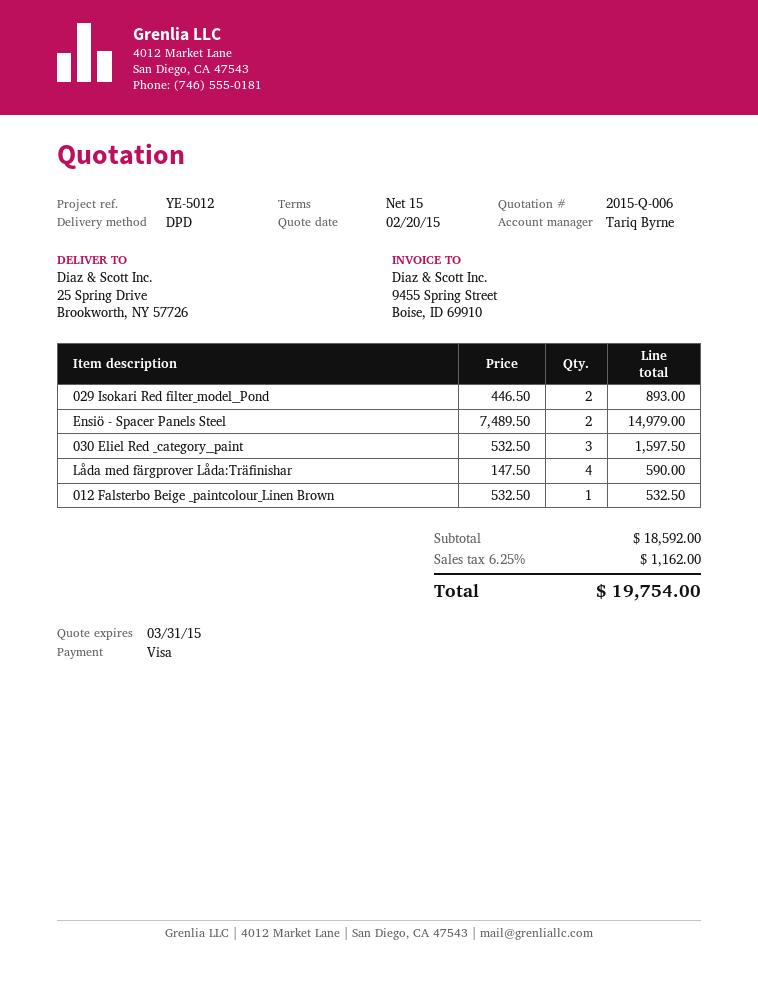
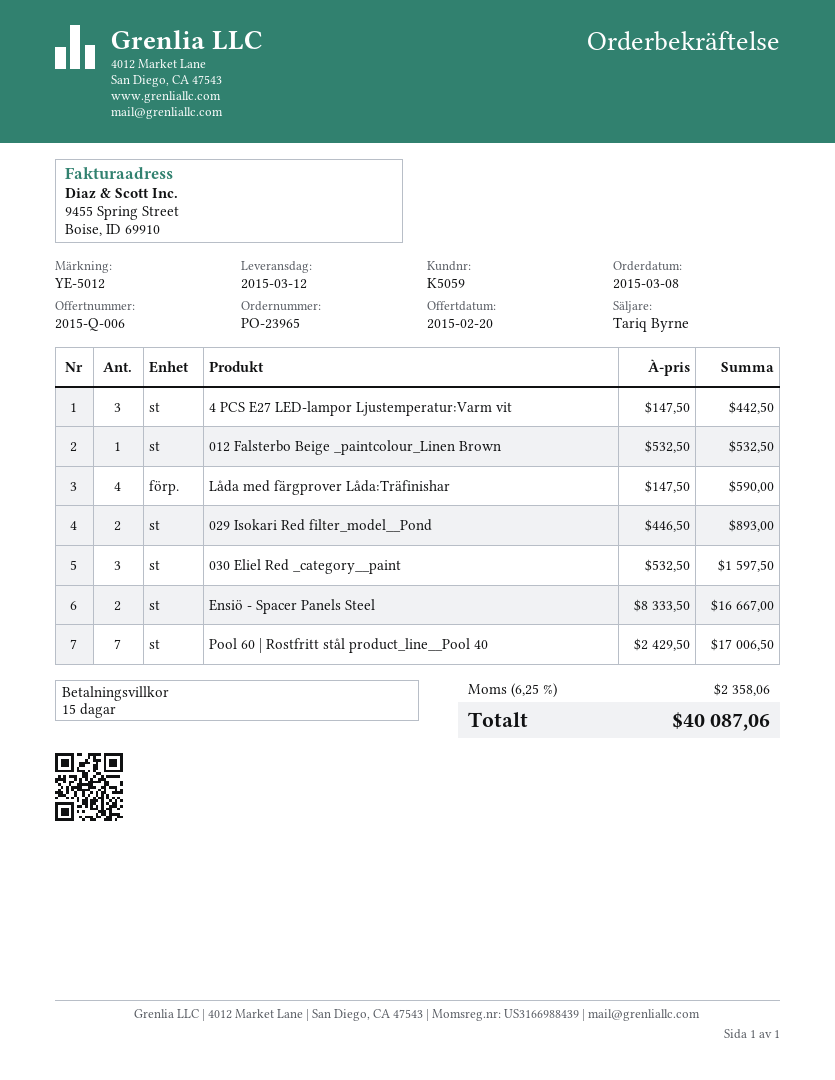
Ensiö - Spacer Panels Steel: 2 x 7489.50 = 14979.00 -> 2 x 8333.50 = 16667.00
4 PCS E27 LED-lampor Ljustemperatur:Varm vit: none -> 3 x 147.50 = 442.50
Pool 60 | Rostfritt stål product_line__Pool 40: none -> 7 x 2429.50 = 17006.50
tax: 6.25% = 1162.00 -> 6.25% = 2358.06
total: 19754.00 -> 40087.06

